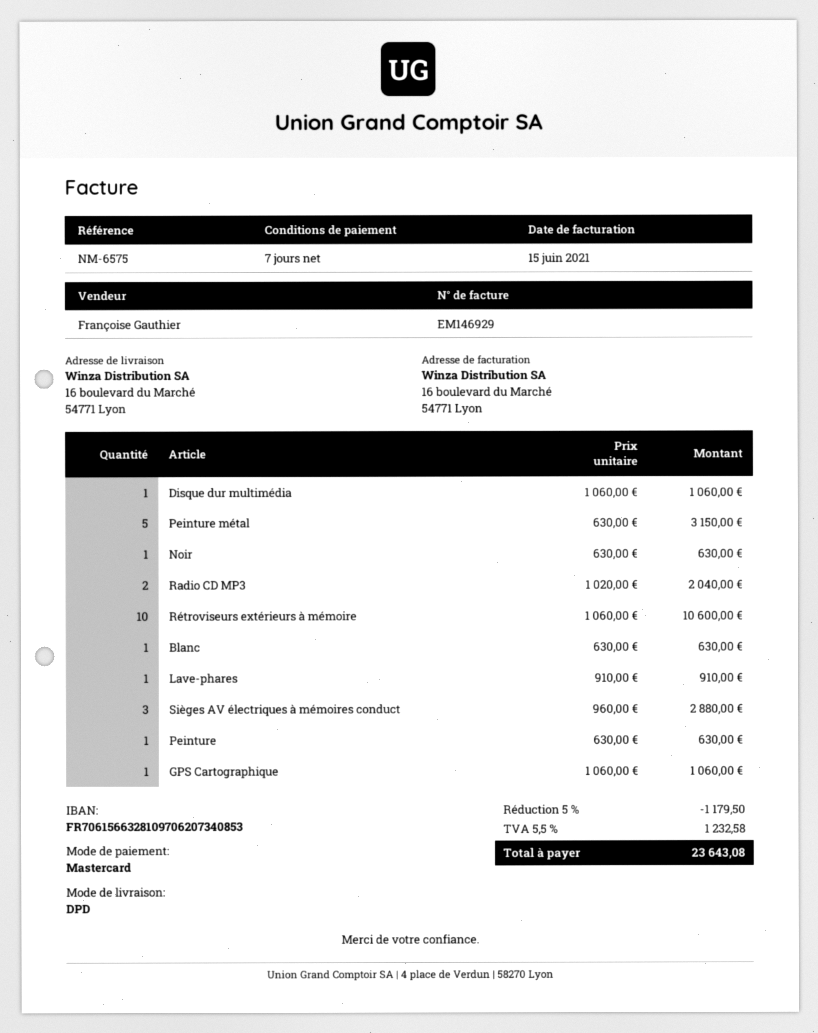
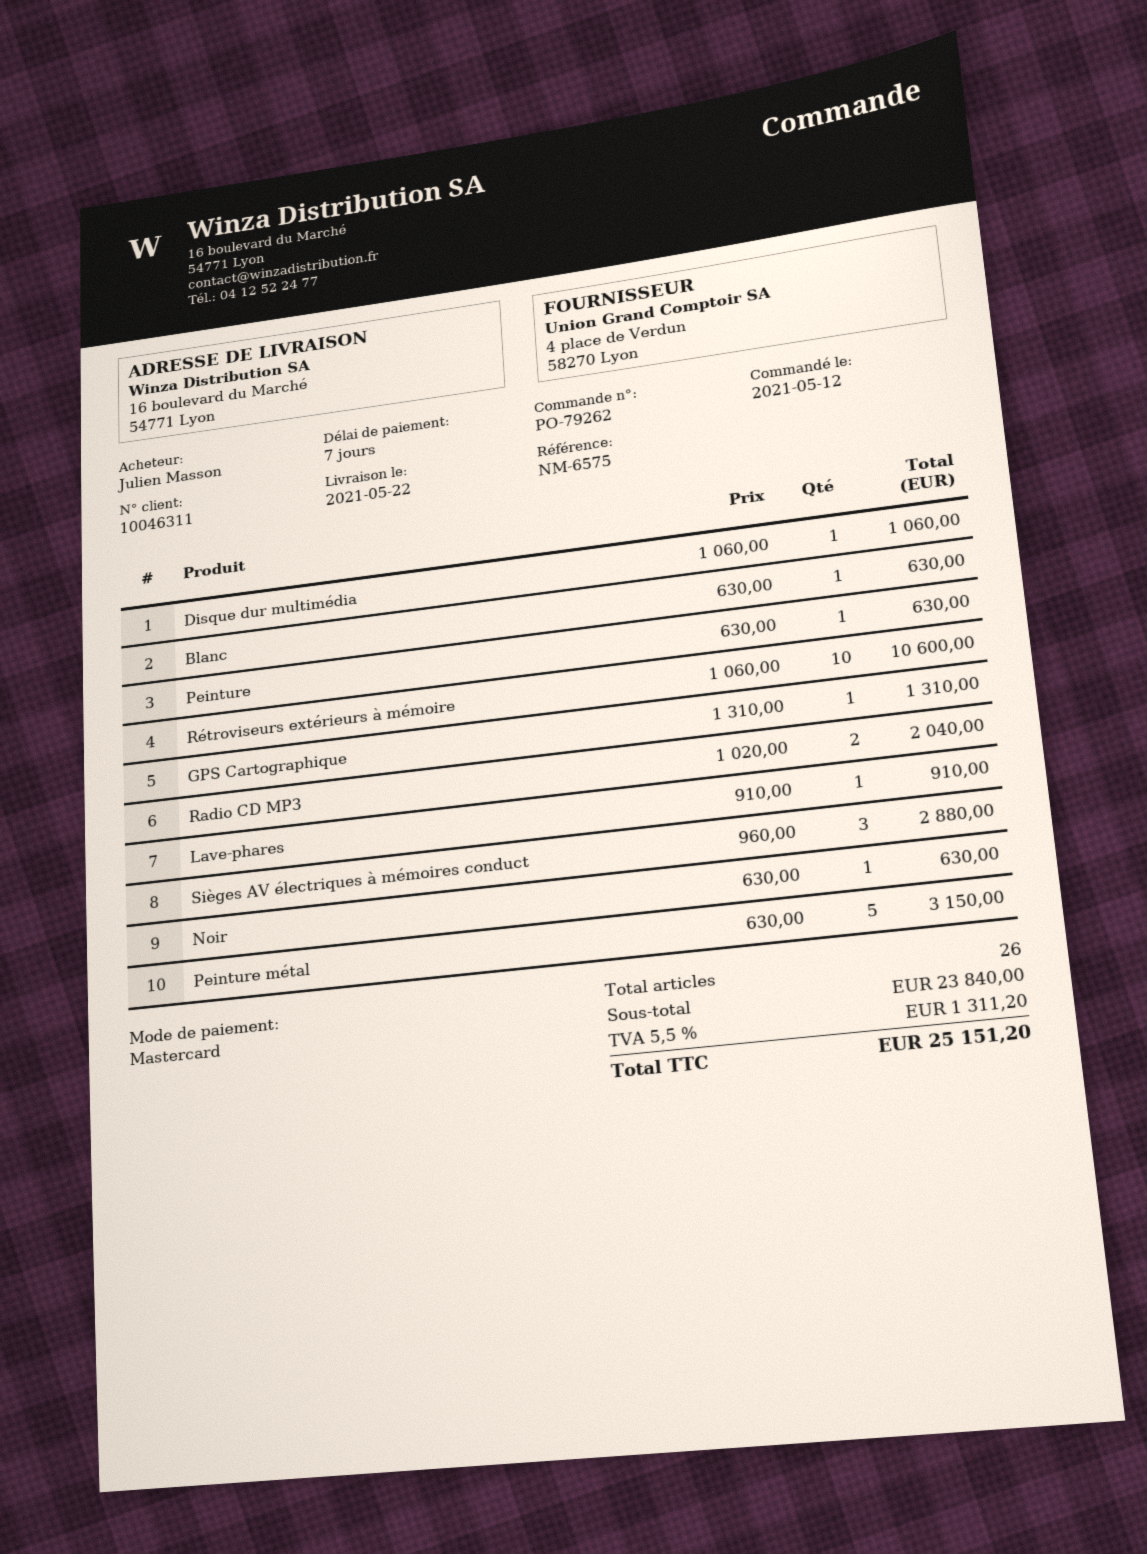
GPS Cartographique: 1 x 1060.00 = 1060.00 -> 1 x 1310.00 = 1310.00
discount: 5% = 1179.50 -> none
tax: 5.5% = 1232.58 -> 5.5% = 1311.20
total: 23643.08 -> 25151.20

